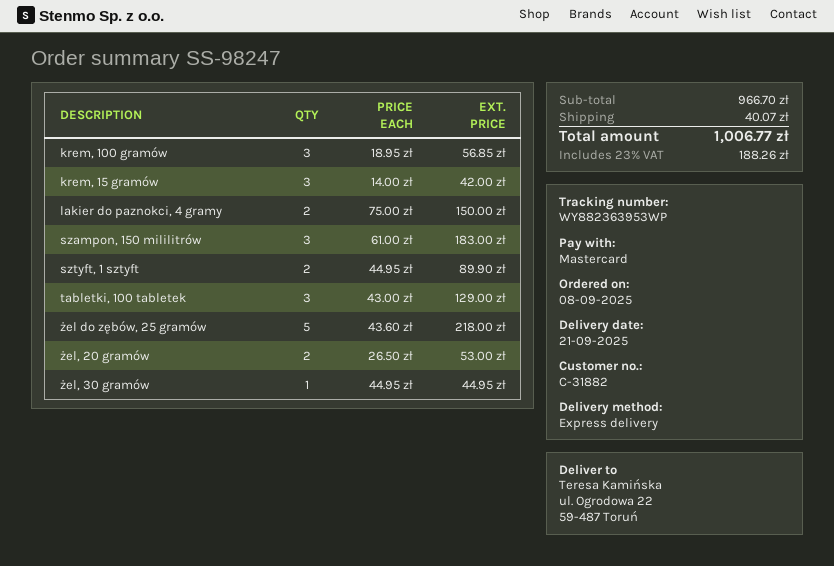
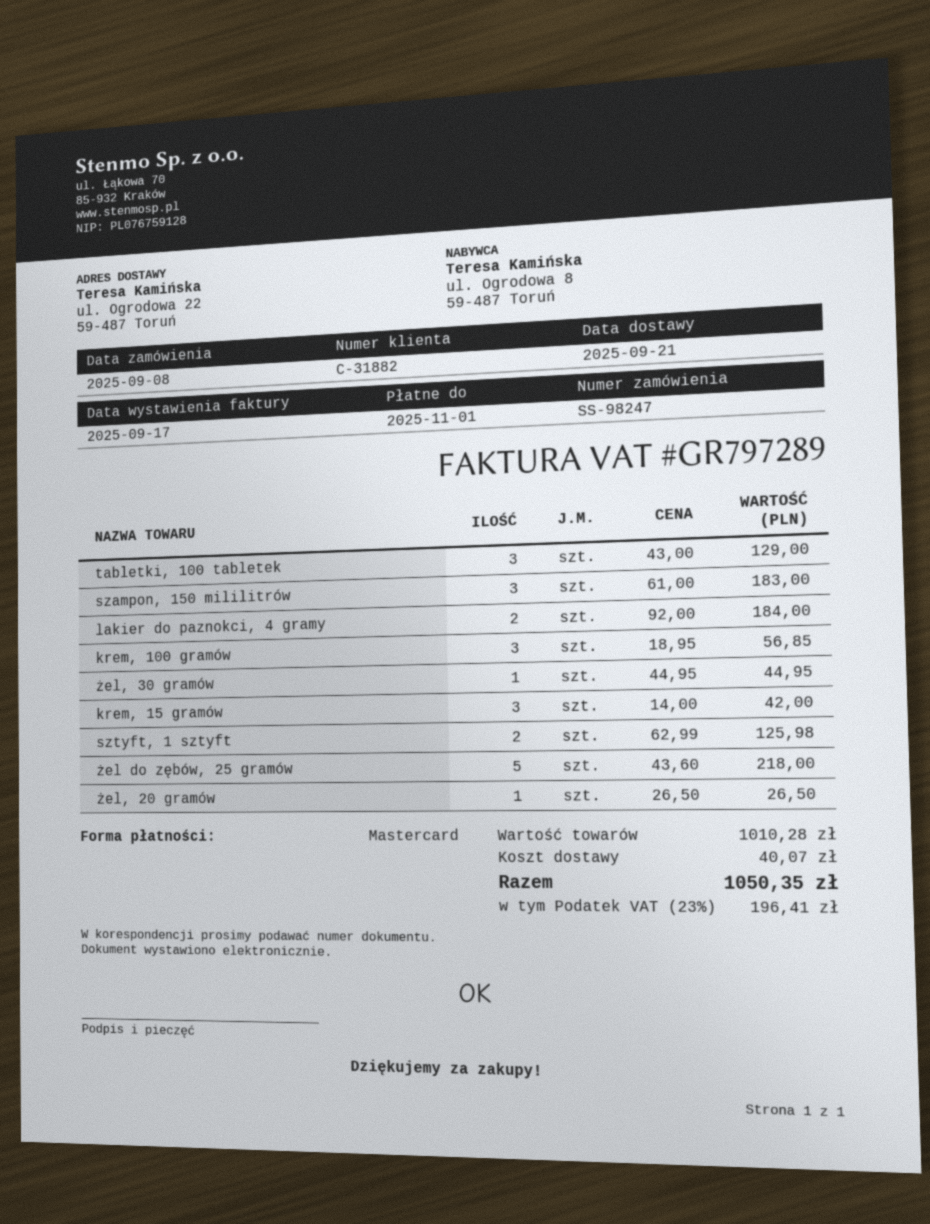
lakier do paznokci, 4 gramy: 2 x 75.00 = 150.00 -> 2 x 92.00 = 184.00
sztyft, 1 sztyft: 2 x 44.95 = 89.90 -> 2 x 62.99 = 125.98
żel, 20 gramów: 2 x 26.50 = 53.00 -> 1 x 26.50 = 26.50
subtotal: 966.70 -> 1010.28
tax: 23% = 188.26 -> 23% = 196.41
total: 1006.77 -> 1050.35

